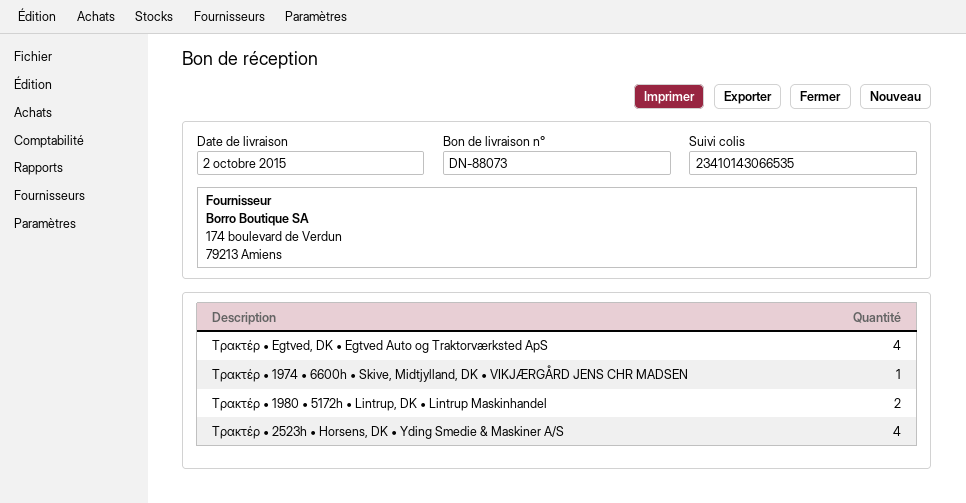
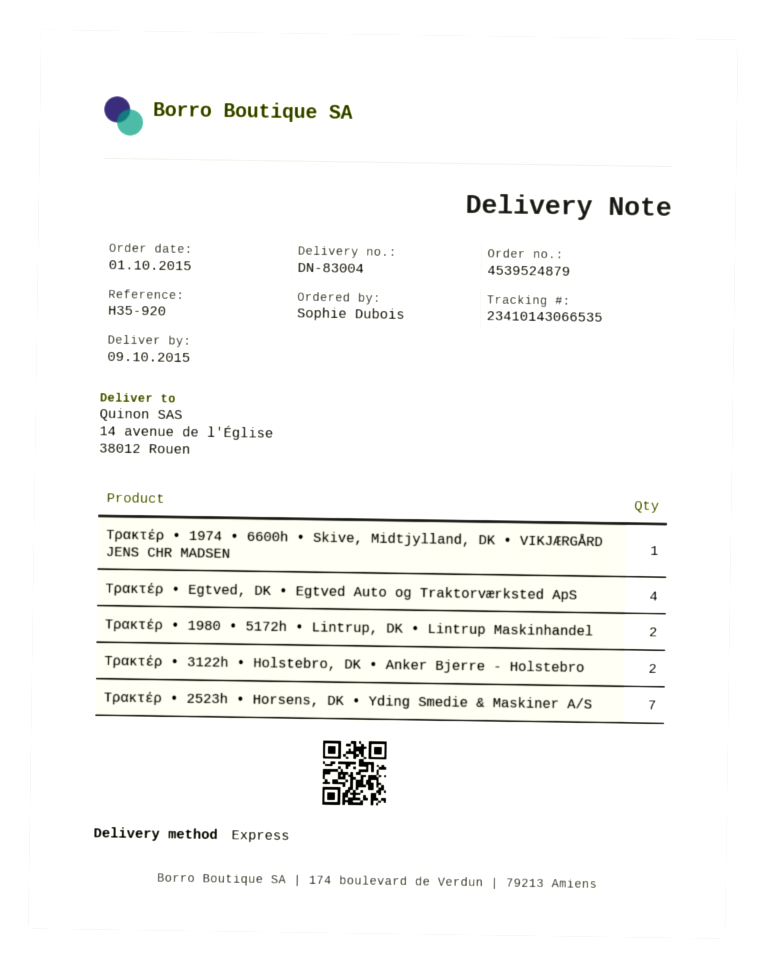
delivery note number: DN-88073 -> DN-83004
delivery date: 2015-10-02 -> 2015-10-09
Τρακτέρ • 2523h • Horsens, DK • Yding Smedie & Maskiner A/S: 4 -> 7
Τρακτέρ • 3122h • Holstebro, DK • Anker Bjerre - Holstebro: none -> 2

